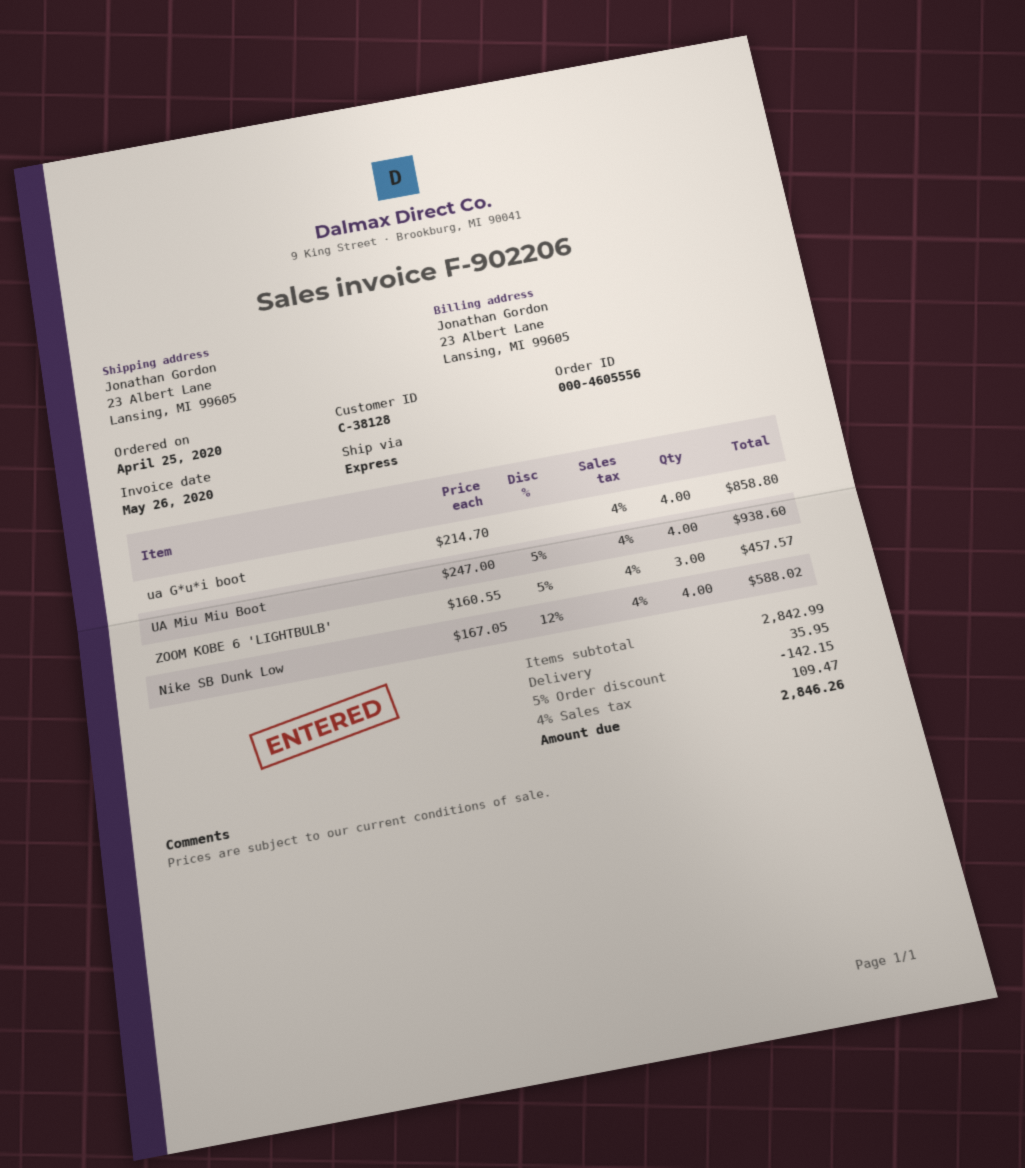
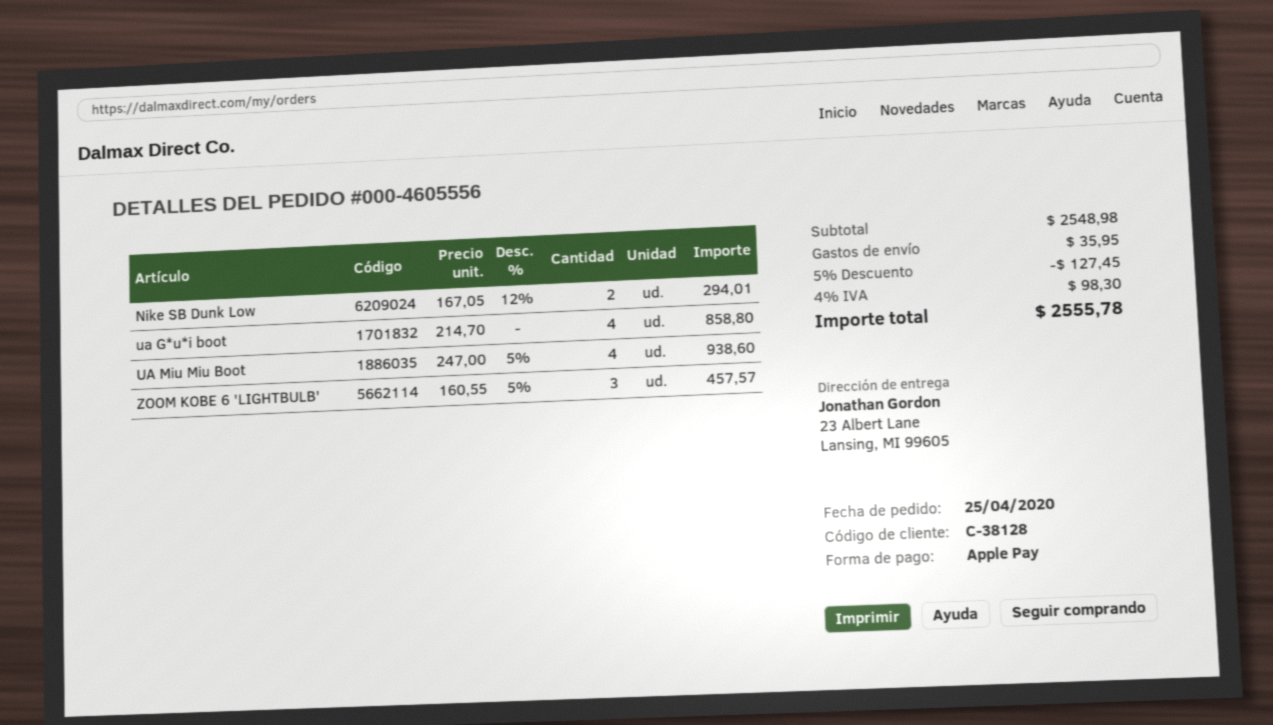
Nike SB Dunk Low: 4 x 167.05 - 12% = 588.02 -> 2 x 167.05 - 12% = 294.01
subtotal: 2842.99 -> 2548.98
discount: 5% = 142.15 -> 5% = 127.45
tax: 4% = 109.47 -> 4% = 98.30
total: 2846.26 -> 2555.78

